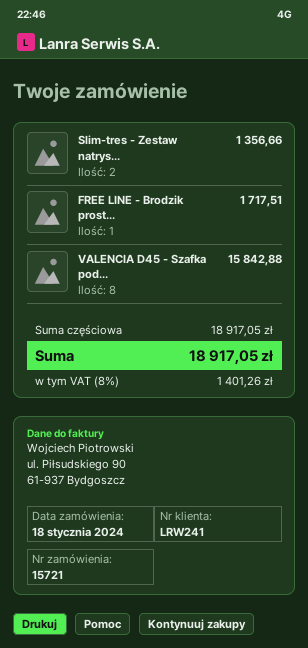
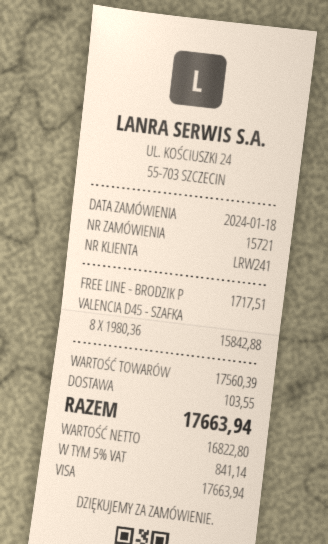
Slim-tres - Zestaw natrys...: 2 for 1356.66 -> none
subtotal: 18917.05 -> 17560.39
shipping: none -> 103.55
tax: 8% = 1401.26 -> 5% = 841.14
total: 18917.05 -> 17663.94

